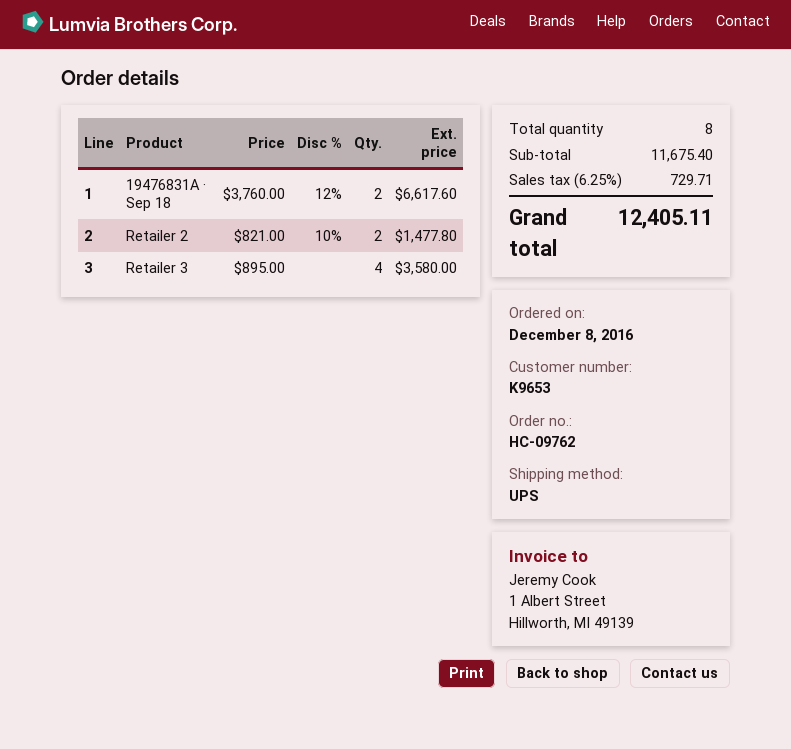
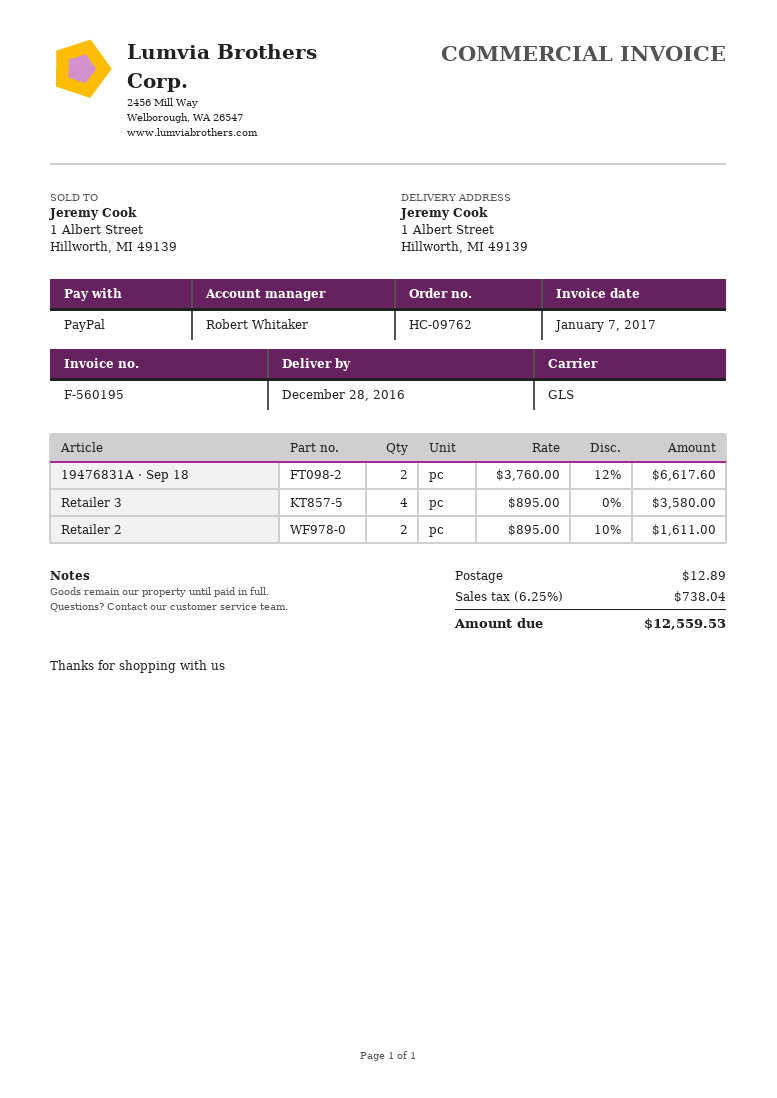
shipping method: UPS -> GLS
Retailer 2: 2 x 821.00 - 10% = 1477.80 -> 2 x 895.00 - 10% = 1611.00
shipping: none -> 12.89
tax: 6.25% = 729.71 -> 6.25% = 738.04
total: 12405.11 -> 12559.53

